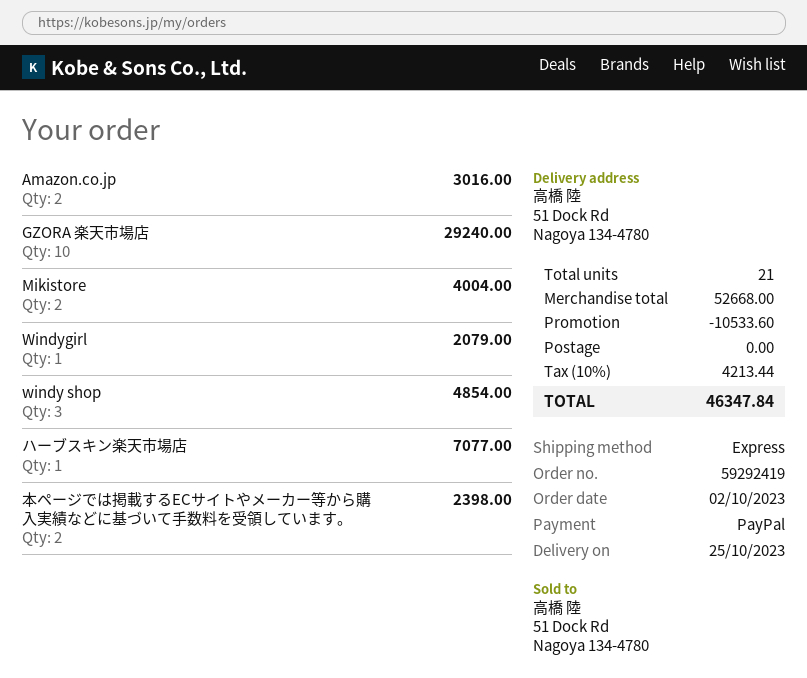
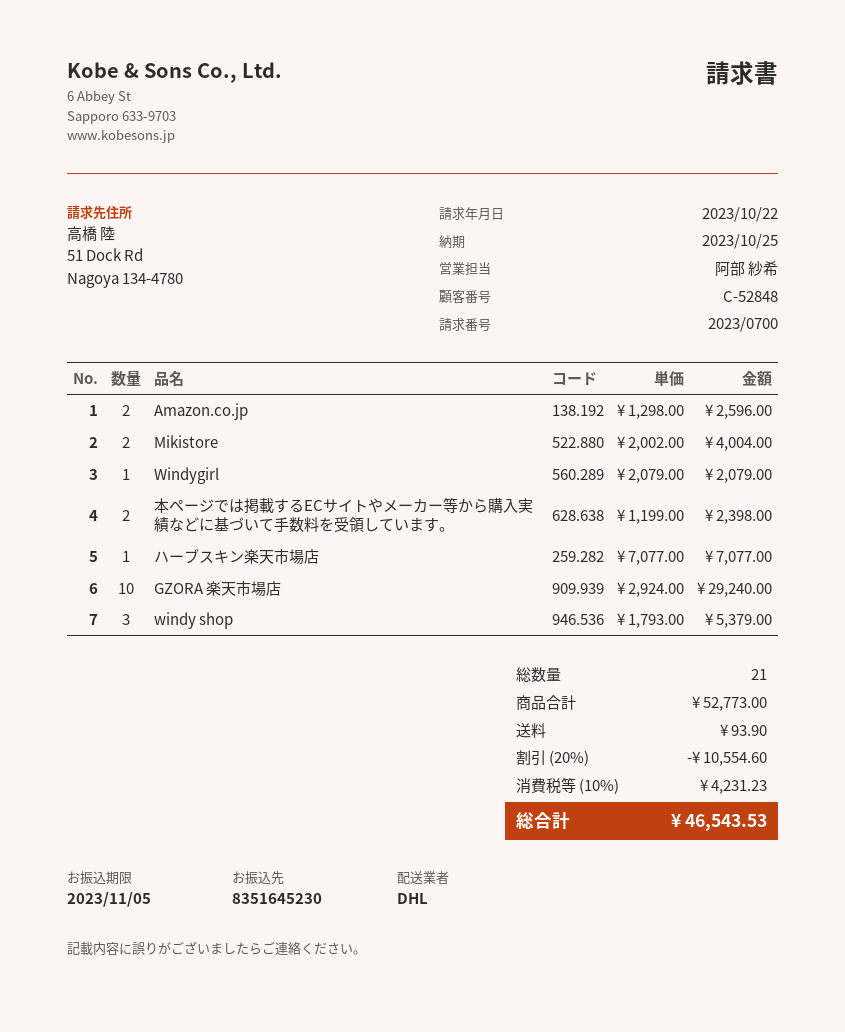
shipping method: express -> DHL
Amazon.co.jp: 2 for 3016.00 -> 2 for 2596.00
windy shop: 3 for 4854.00 -> 3 for 5379.00
subtotal: 52668.00 -> 52773.00
discount: 10533.60 -> 10554.60
shipping: 0.00 -> 93.90
tax: 10% = 4213.44 -> 10% = 4231.23
total: 46347.84 -> 46543.53

